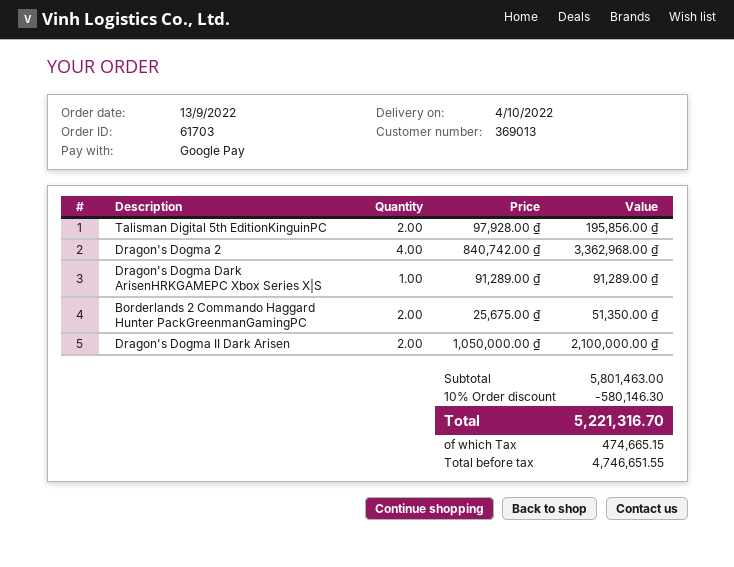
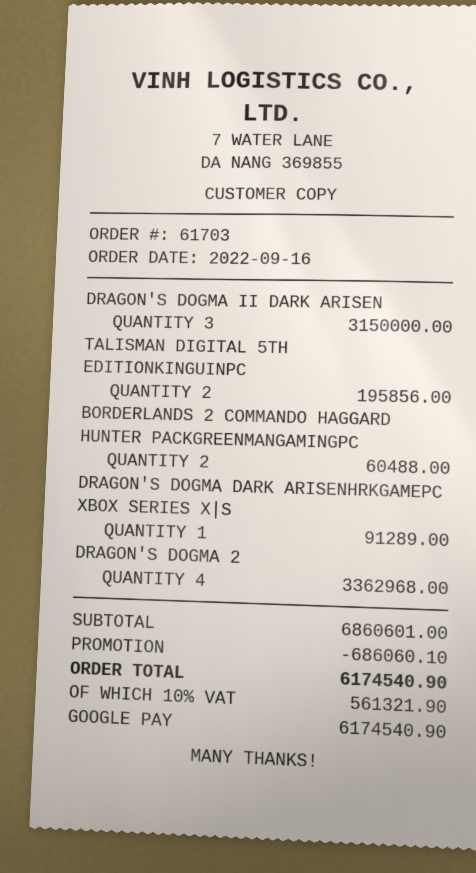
order date: 2022-09-13 -> 2022-09-16
Borderlands 2 Commando Haggard Hunter PackGreenmanGamingPC: 2 for 51350.00 -> 2 for 60488.00
Dragon's Dogma II Dark Arisen: 2 for 2100000.00 -> 3 for 3150000.00
subtotal: 5801463.00 -> 6860601.00
discount: 580146.30 -> 686060.10
tax: 474665.15 -> 561321.90
total: 5221316.70 -> 6174540.90

